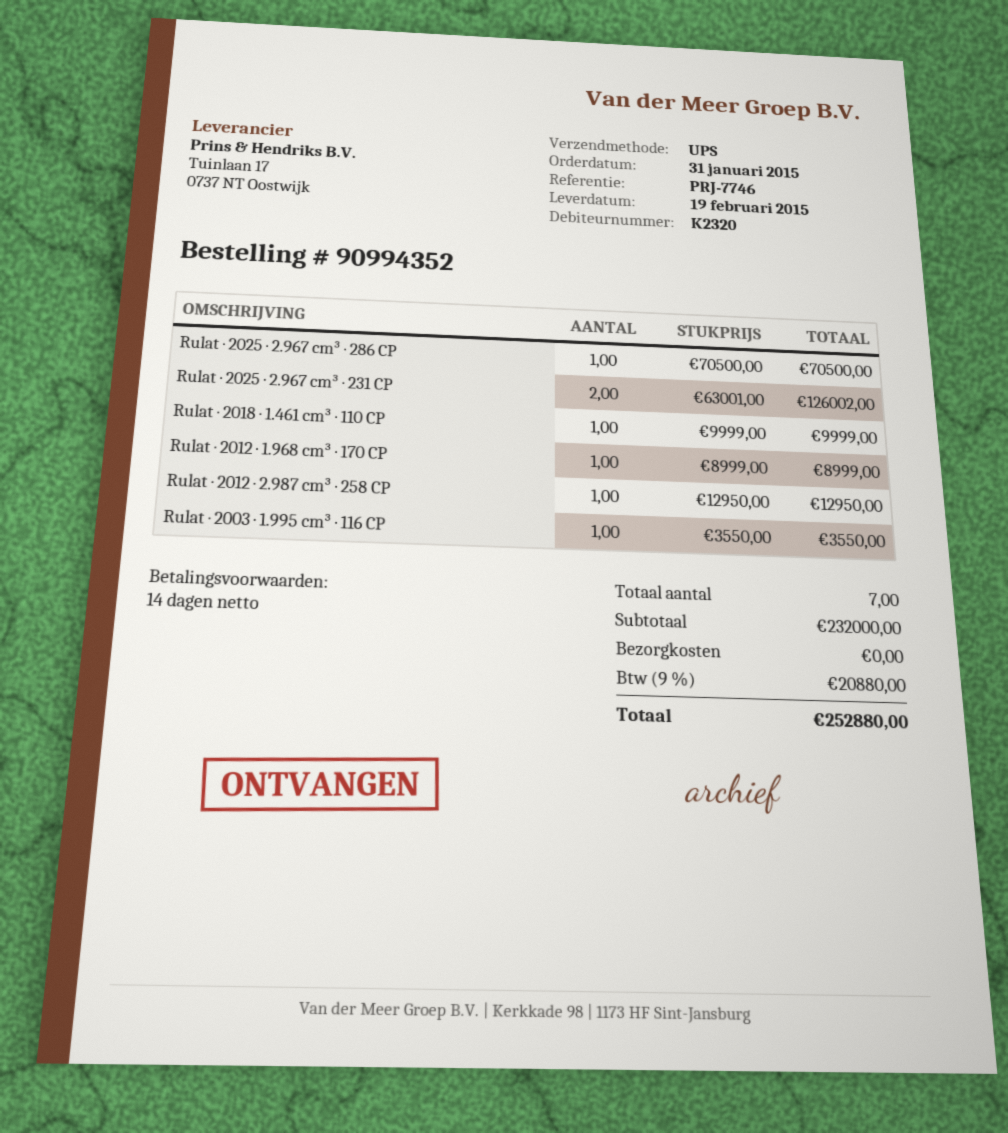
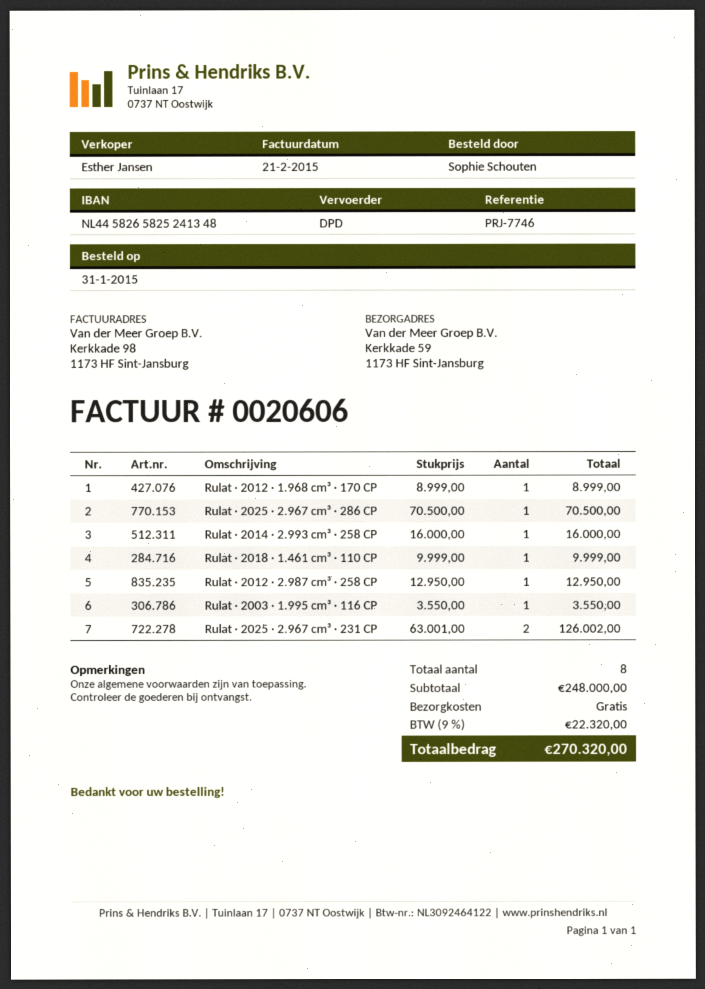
shipping method: UPS -> DPD
Rulat · 2014 · 2.993 cm³ · 258 CP: none -> 1 x 16000.00 = 16000.00
total quantity: 7 -> 8
subtotal: 232000.00 -> 248000.00
tax: 9% = 20880.00 -> 9% = 22320.00
total: 252880.00 -> 270320.00

